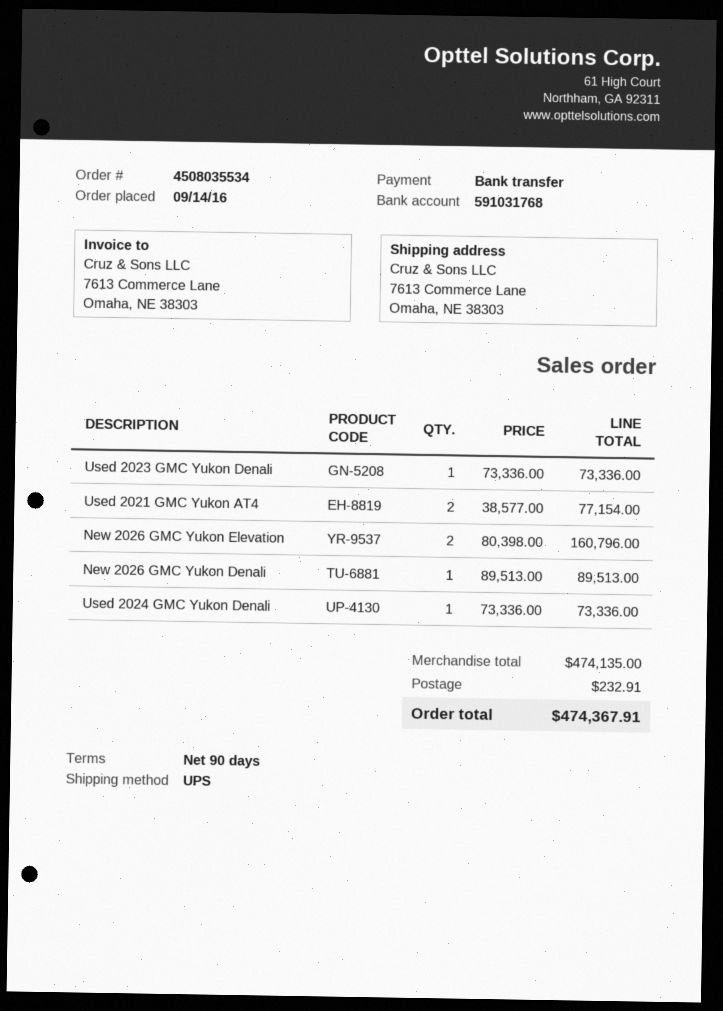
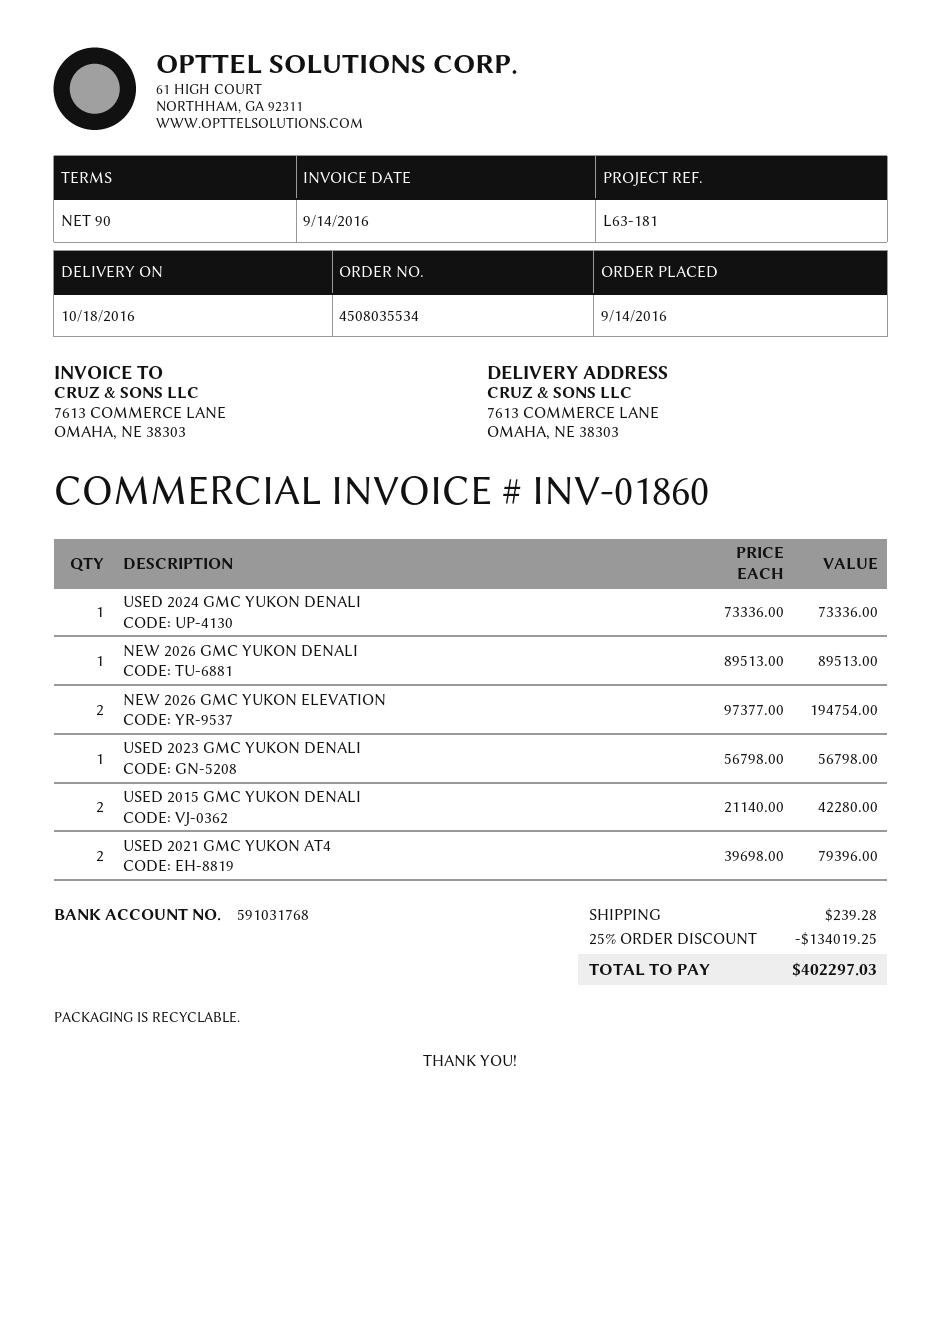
Used 2023 GMC Yukon Denali: 1 x 73336.00 = 73336.00 -> 1 x 56798.00 = 56798.00
Used 2021 GMC Yukon AT4: 2 x 38577.00 = 77154.00 -> 2 x 39698.00 = 79396.00
New 2026 GMC Yukon Elevation: 2 x 80398.00 = 160796.00 -> 2 x 97377.00 = 194754.00
USED 2015 GMC YUKON DENALI: none -> 2 x 21140.00 = 42280.00
discount: none -> 25% = 134019.25
shipping: 232.91 -> 239.28
total: 474367.91 -> 402297.03

